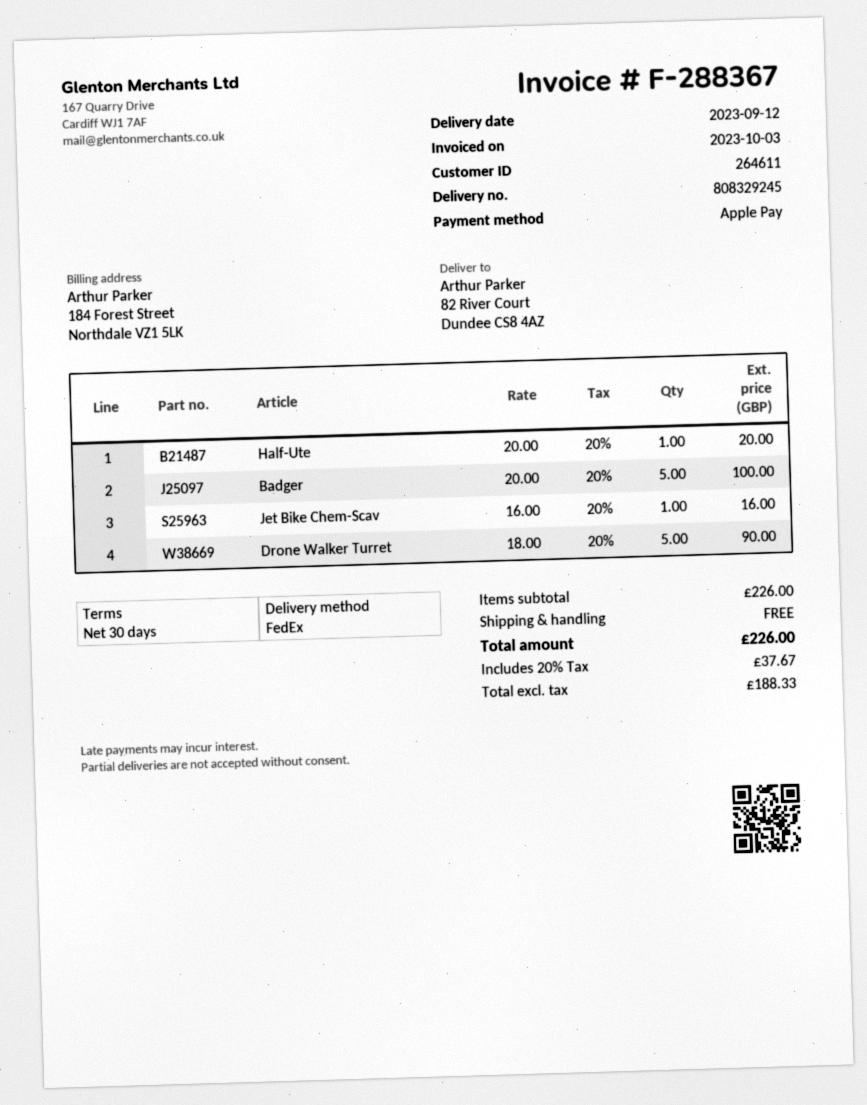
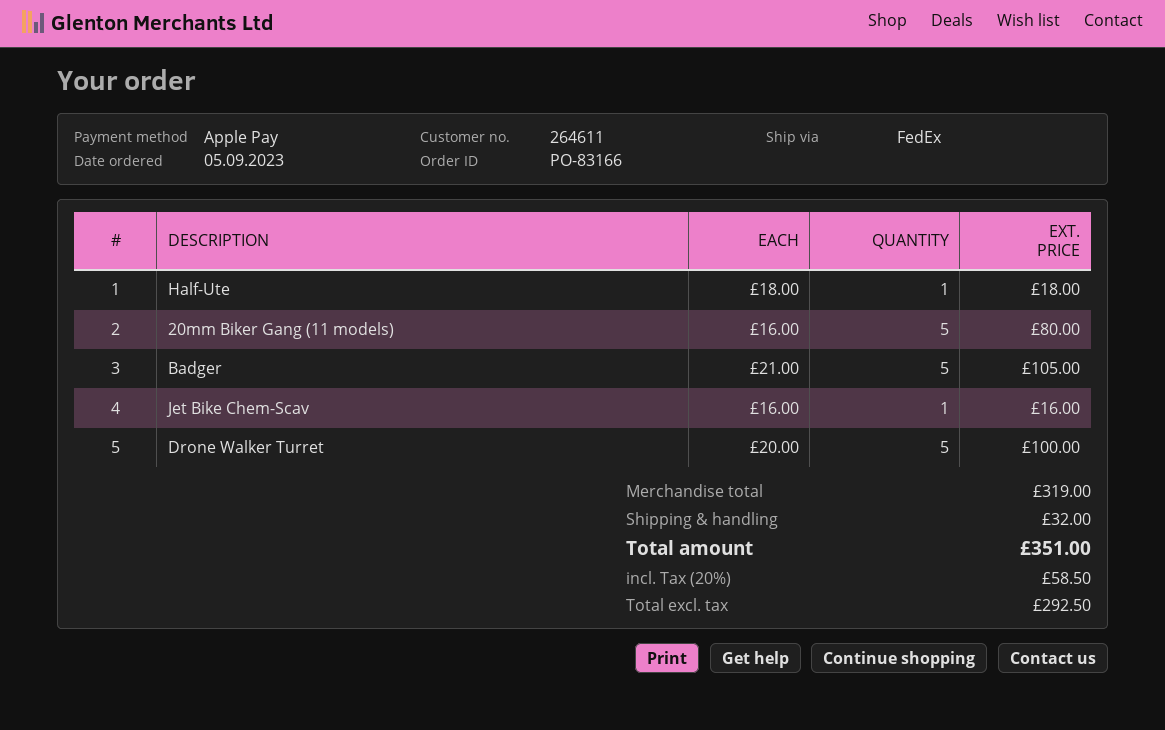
Half-Ute: 1 x 20.00 = 20.00 -> 1 x 18.00 = 18.00
Badger: 5 x 20.00 = 100.00 -> 5 x 21.00 = 105.00
Drone Walker Turret: 5 x 18.00 = 90.00 -> 5 x 20.00 = 100.00
20mm Biker Gang (11 models): none -> 5 x 16.00 = 80.00
subtotal: 226.00 -> 319.00
shipping: 0.00 -> 32.00
net: 188.33 -> 292.50
tax: 20% = 37.67 -> 20% = 58.50
total: 226.00 -> 351.00

